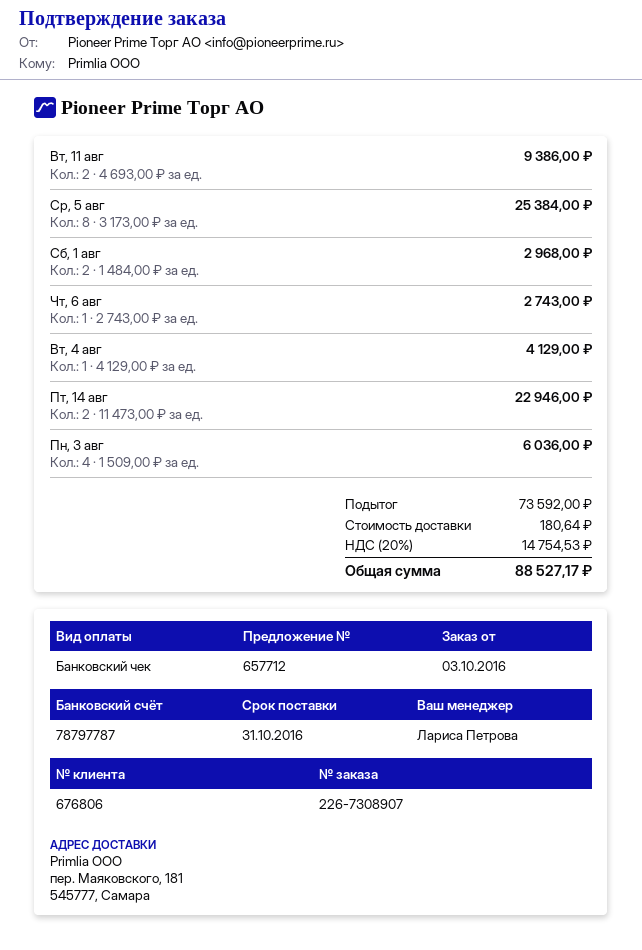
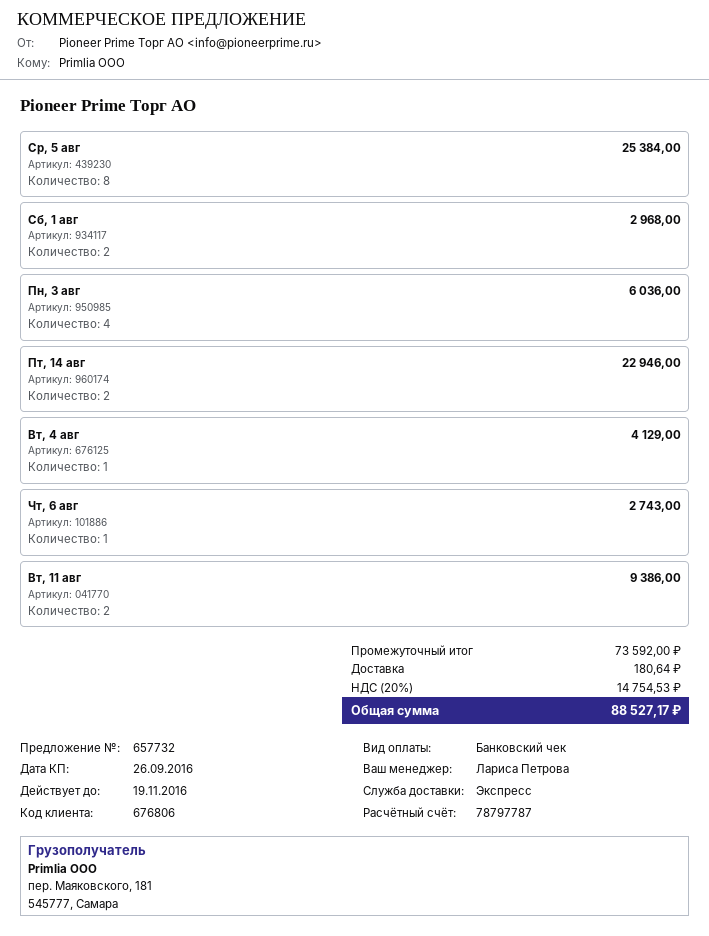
quote number: 657712 -> 657732

